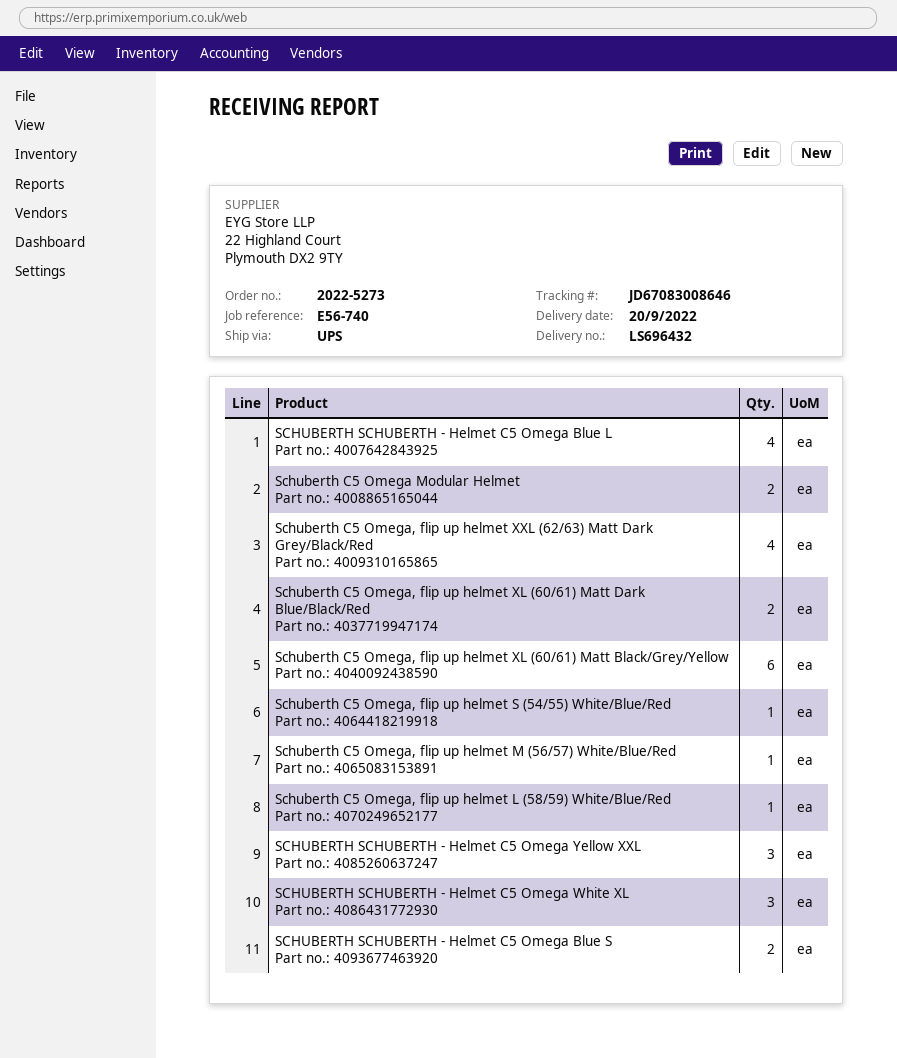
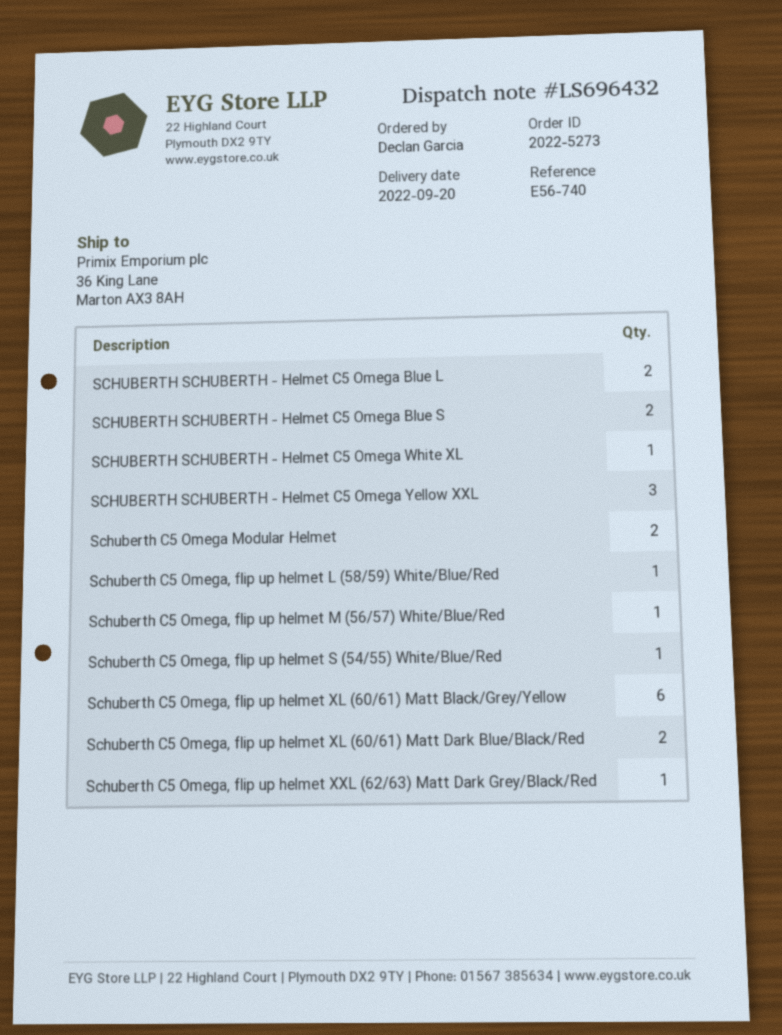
SCHUBERTH SCHUBERTH - Helmet C5 Omega Blue L: 4 -> 2
Schuberth C5 Omega, flip up helmet XXL (62/63) Matt Dark Grey/Black/Red: 4 -> 1
SCHUBERTH SCHUBERTH - Helmet C5 Omega White XL: 3 -> 1

